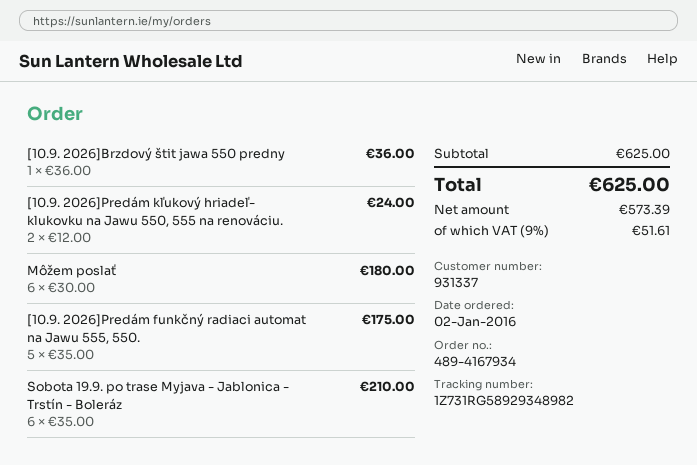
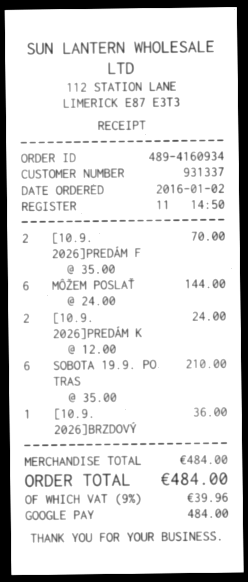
order number: 489-4167934 -> 489-4160934
Môžem poslať: 6 x 30.00 = 180.00 -> 6 x 24.00 = 144.00
[10.9. 2026]Predám funkčný radiaci automat na Jawu 555, 550.: 5 x 35.00 = 175.00 -> 2 x 35.00 = 70.00
subtotal: 625.00 -> 484.00
tax: 9% = 51.61 -> 9% = 39.96
total: 625.00 -> 484.00

